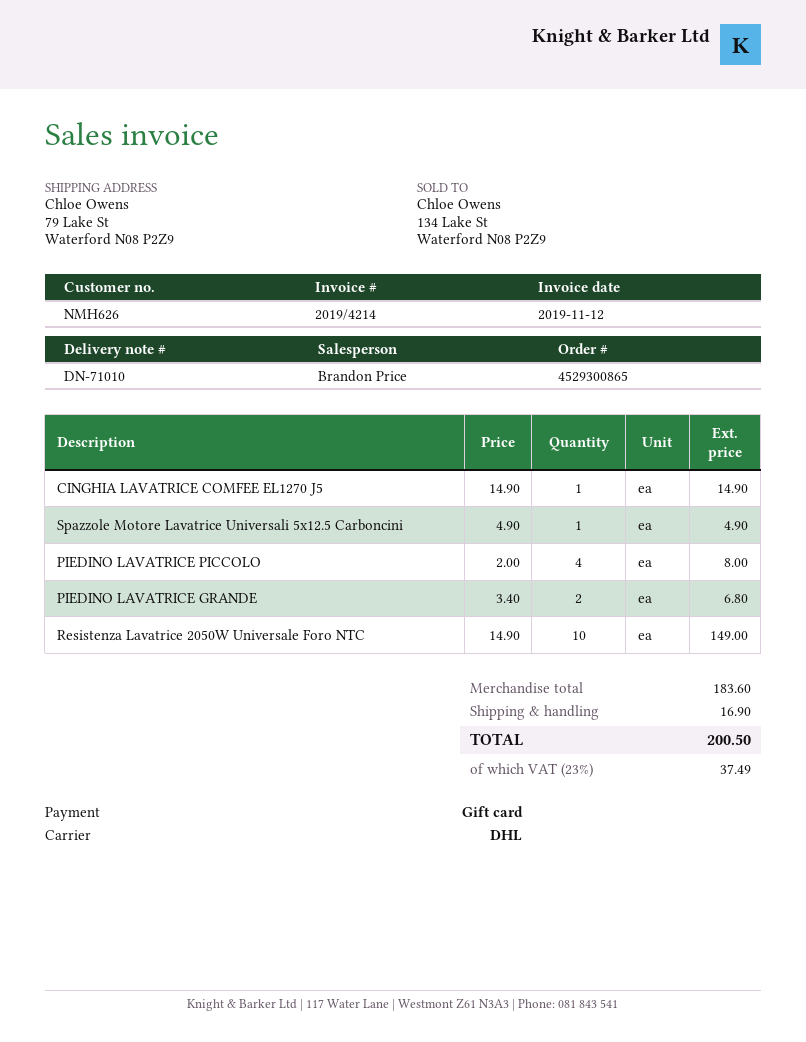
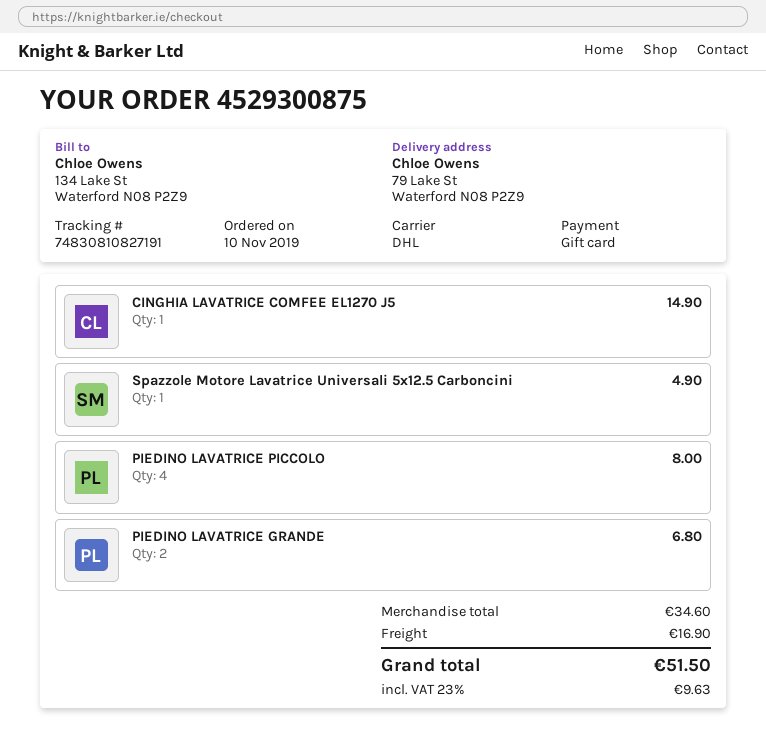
order number: 4529300865 -> 4529300875
Resistenza Lavatrice 2050W Universale Foro NTC: 10 for 149.00 -> none
subtotal: 183.60 -> 34.60
tax: 23% = 37.49 -> 23% = 9.63
total: 200.50 -> 51.50

